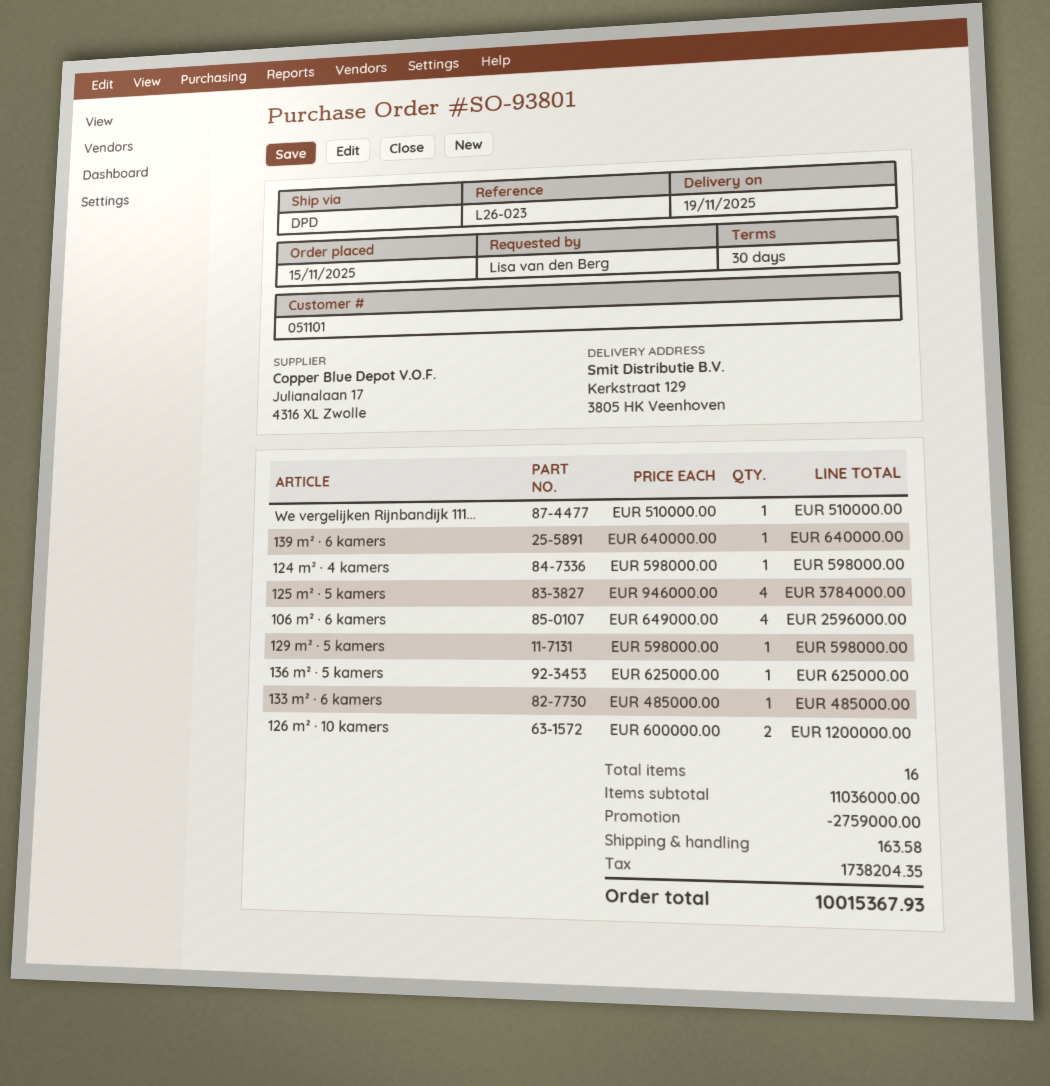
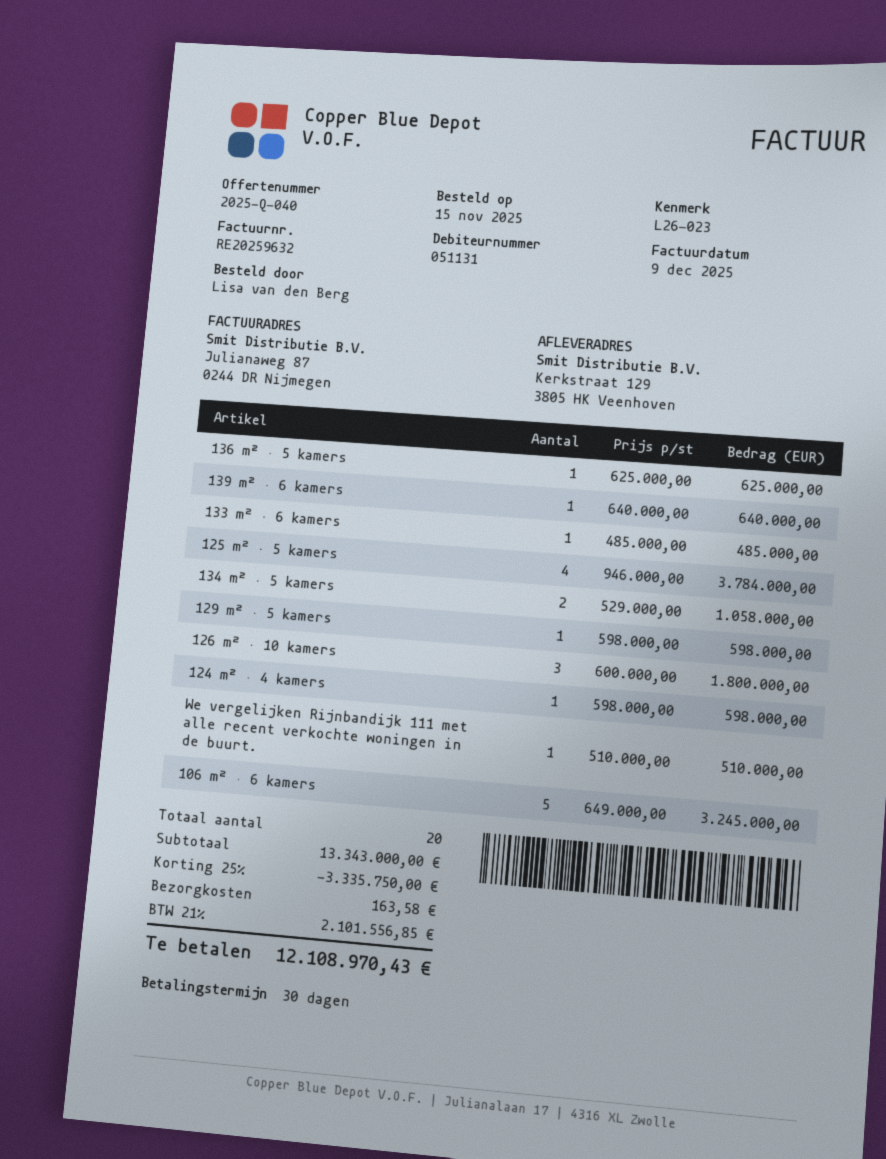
customer number: 051101 -> 051131
106 m² · 6 kamers: 4 x 649000.00 = 2596000.00 -> 5 x 649000.00 = 3245000.00
126 m² · 10 kamers: 2 x 600000.00 = 1200000.00 -> 3 x 600000.00 = 1800000.00
134 m² · 5 kamers: none -> 2 x 529000.00 = 1058000.00
total quantity: 16 -> 20
subtotal: 11036000.00 -> 13343000.00
discount: 2759000.00 -> 3335750.00
tax: 1738204.35 -> 2101556.85
total: 10015367.93 -> 12108970.43

